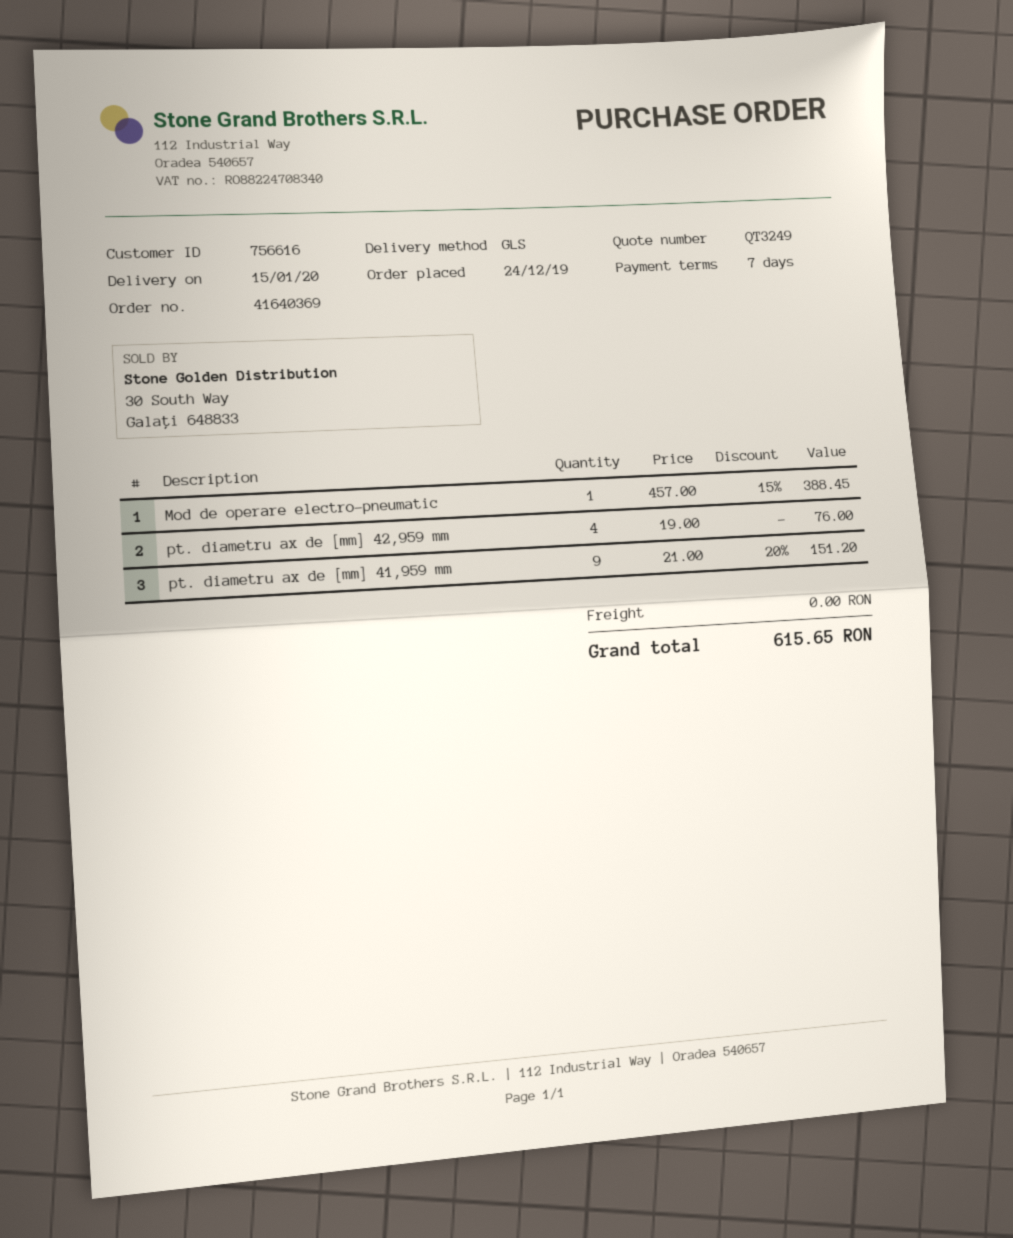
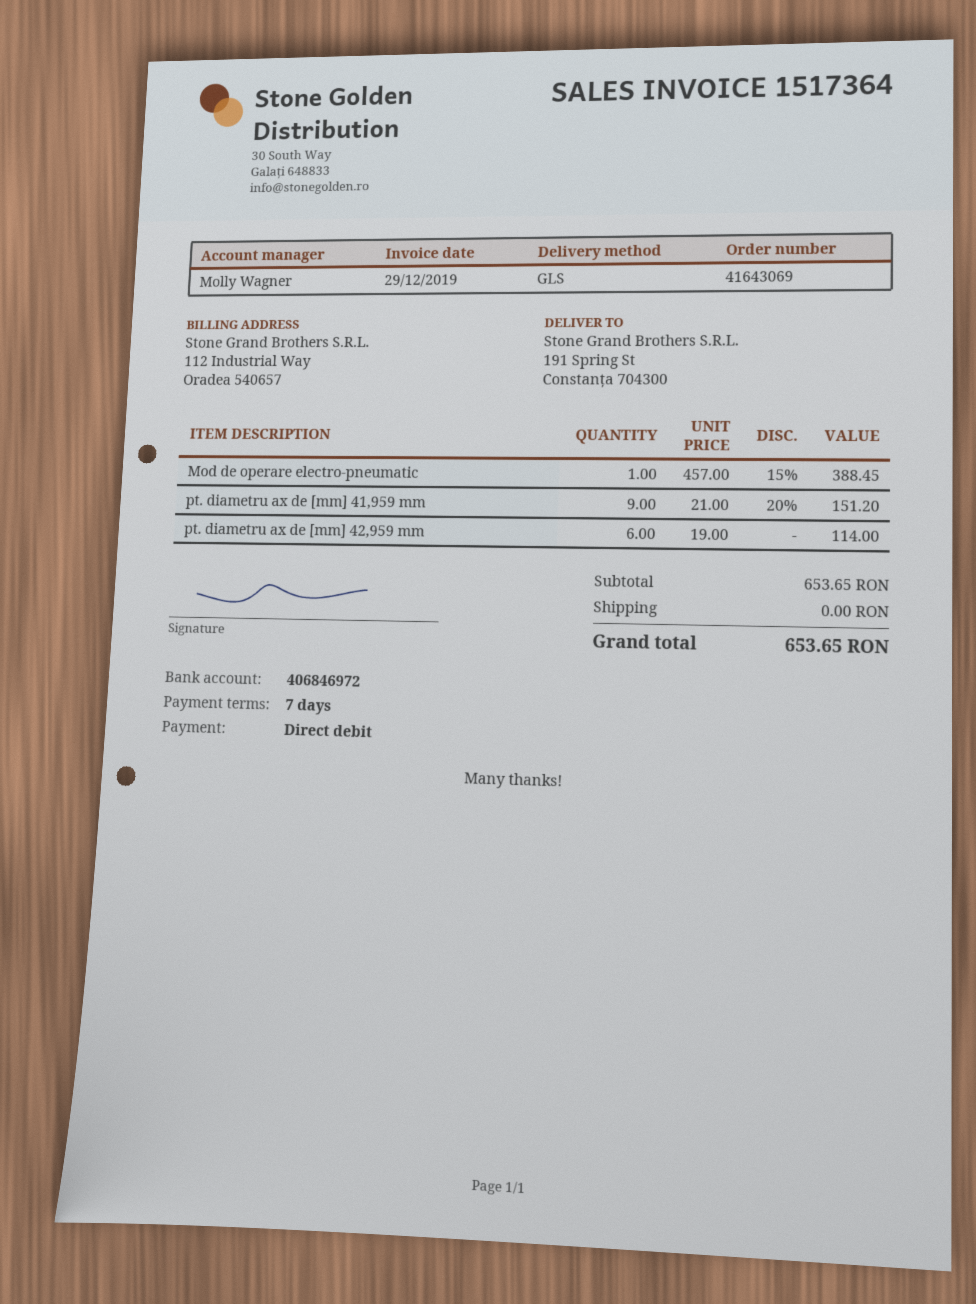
order number: 41640369 -> 41643069
pt. diametru ax de [mm] 42,959 mm: 4 x 19.00 = 76.00 -> 6 x 19.00 = 114.00
total: 615.65 -> 653.65

